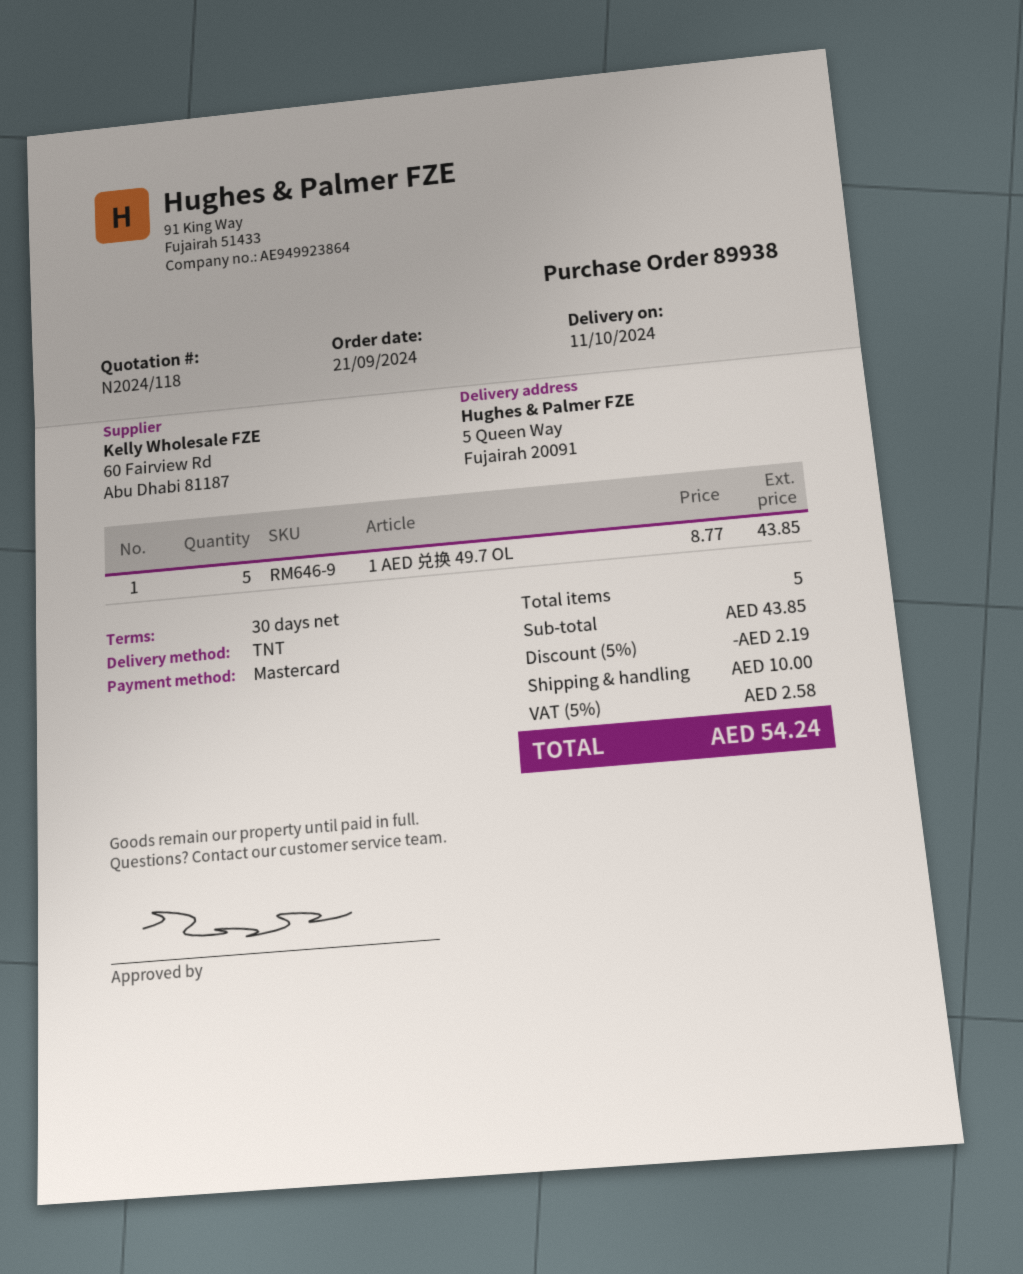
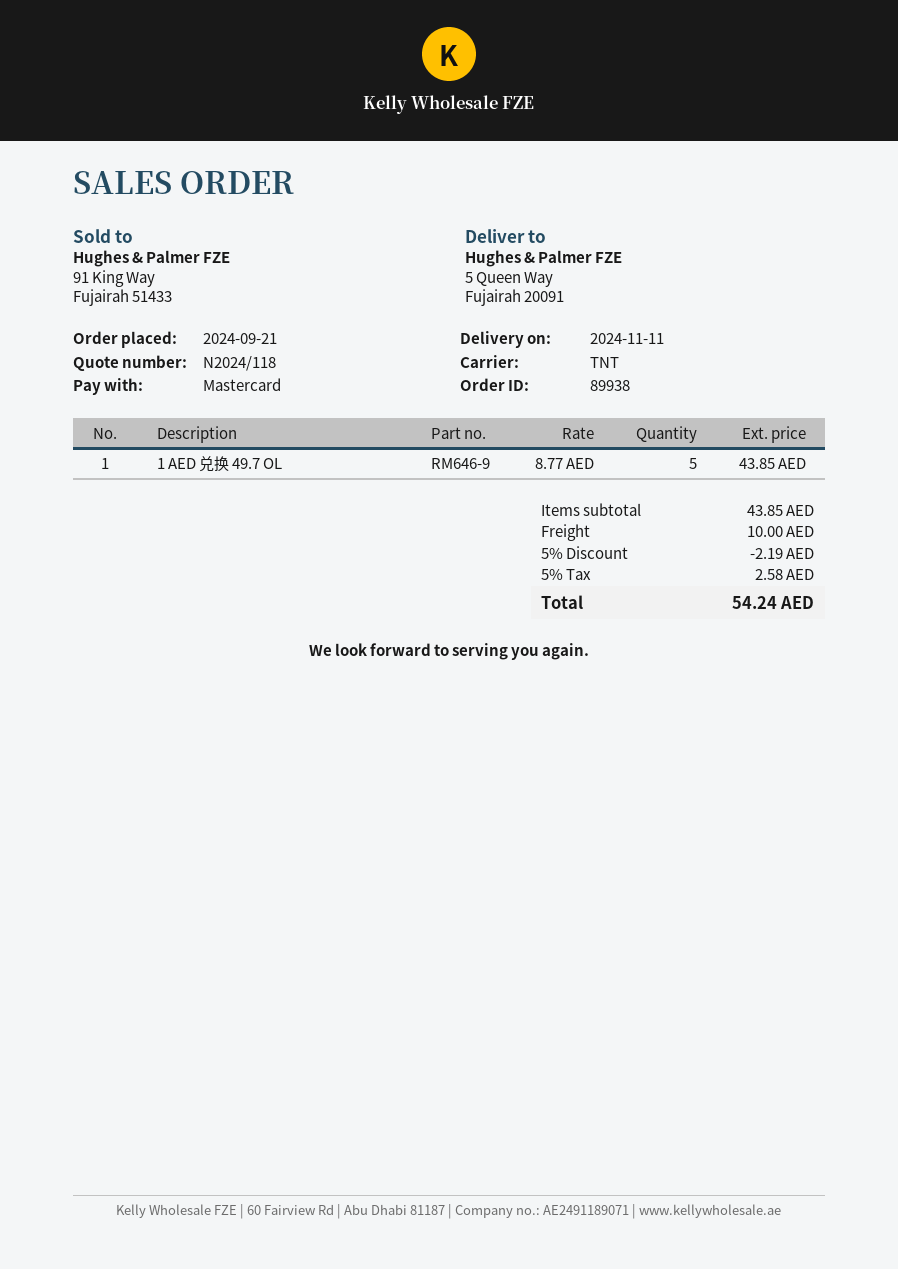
delivery date: 2024-10-11 -> 2024-11-11

